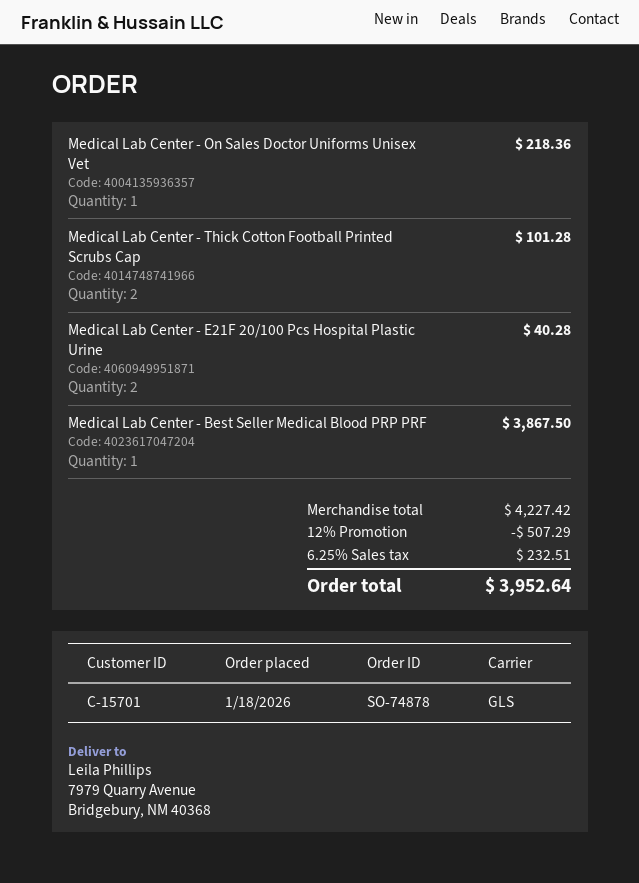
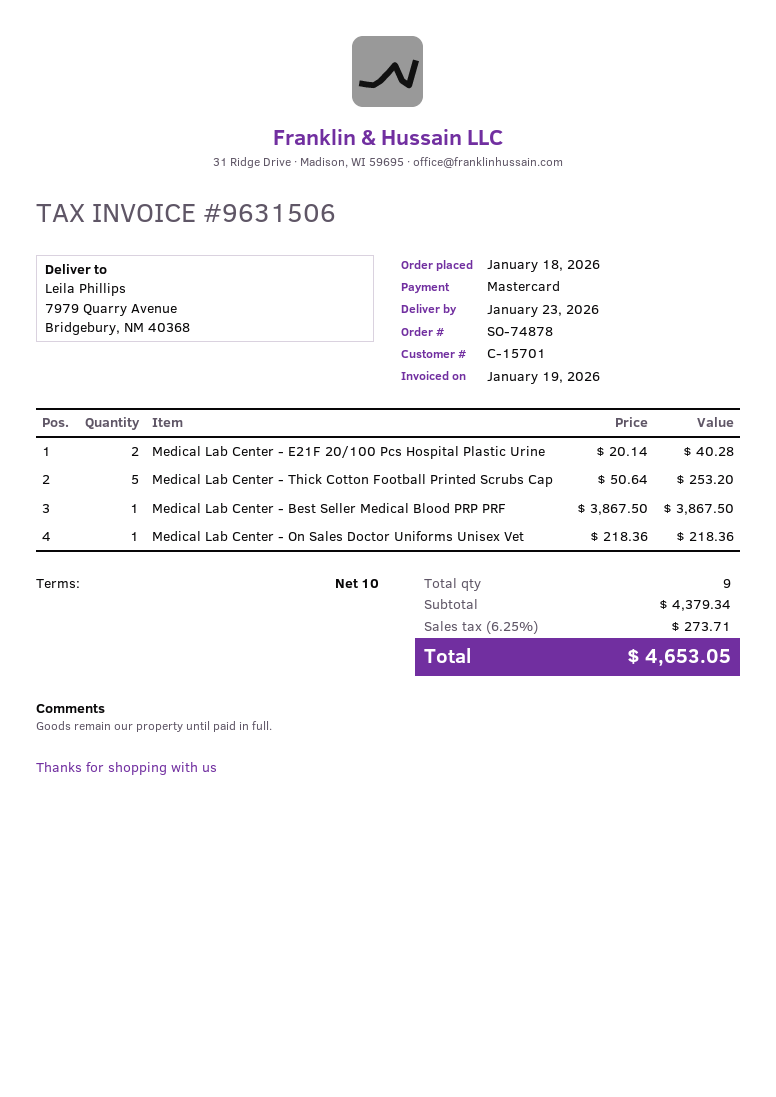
Medical Lab Center - Thick Cotton Football Printed Scrubs Cap: 2 for 101.28 -> 5 for 253.20
subtotal: 4227.42 -> 4379.34
discount: 12% = 507.29 -> none
tax: 6.25% = 232.51 -> 6.25% = 273.71
total: 3952.64 -> 4653.05

